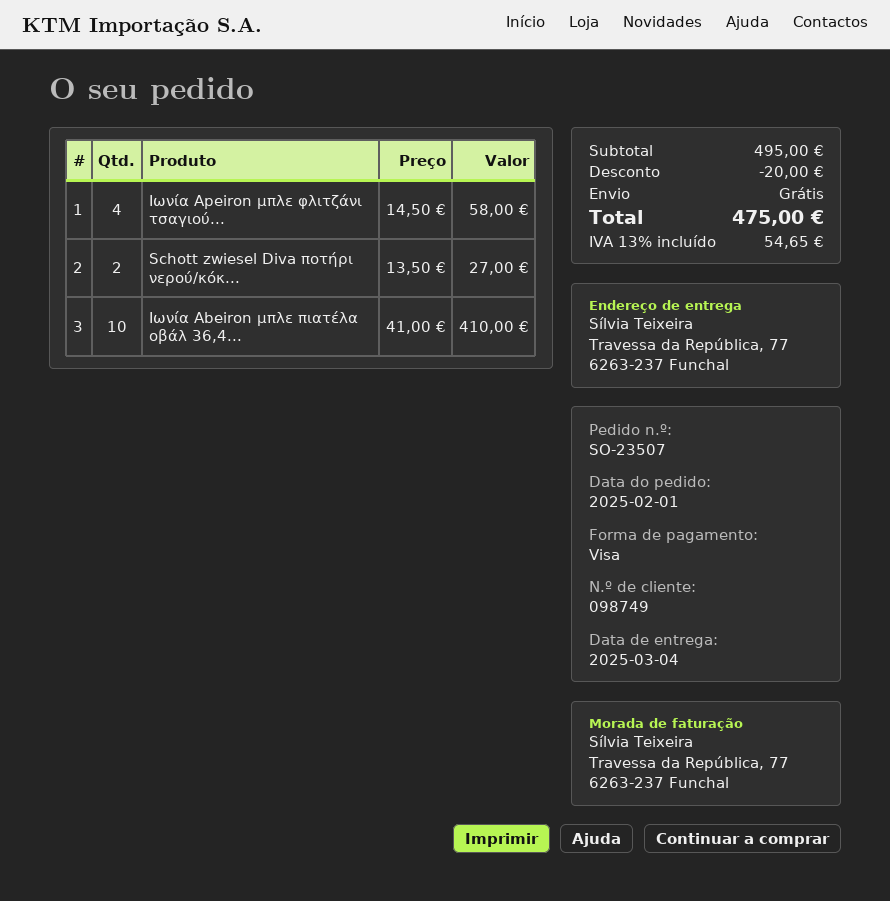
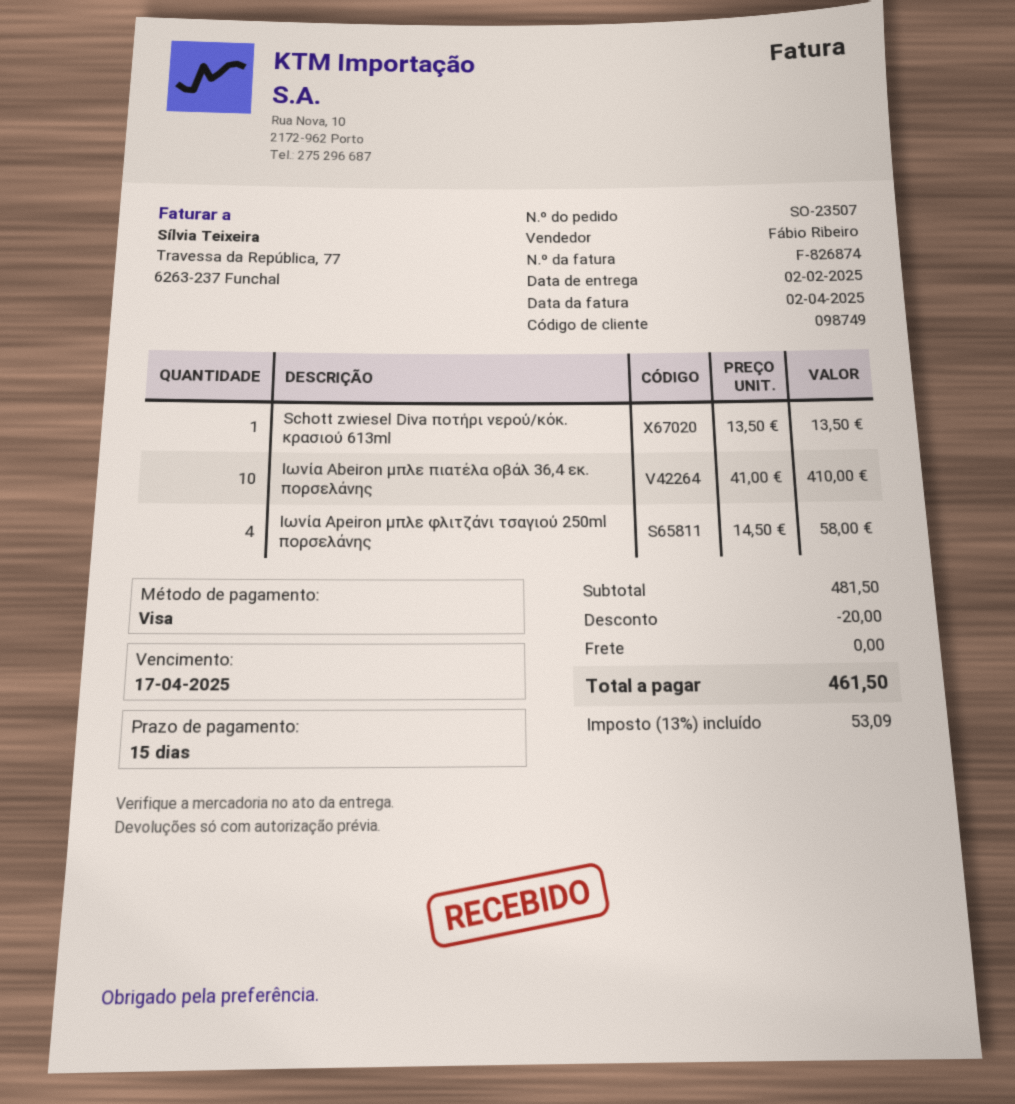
delivery date: 2025-03-04 -> 2025-02-02
Schott zwiesel Diva ποτήρι νερού/κόκ...: 2 x 13.50 = 27.00 -> 1 x 13.50 = 13.50
subtotal: 495.00 -> 481.50
tax: 13% = 54.65 -> 13% = 53.09
total: 475.00 -> 461.50

